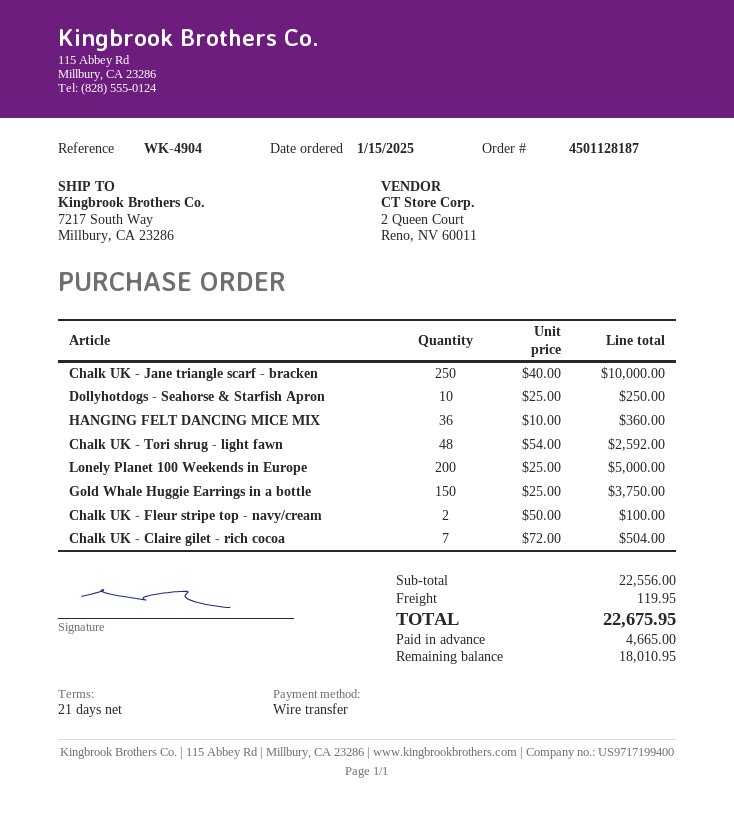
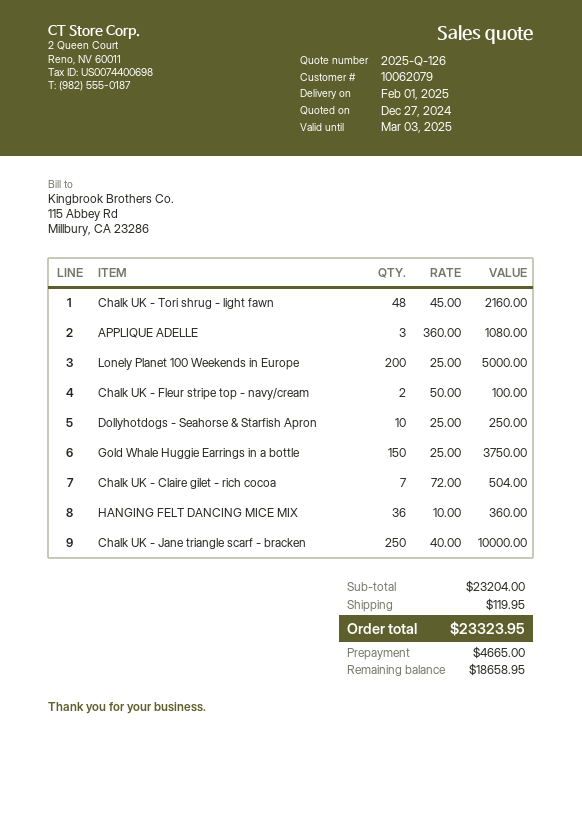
Chalk UK - Tori shrug - light fawn: 48 x 54.00 = 2592.00 -> 48 x 45.00 = 2160.00
APPLIQUE ADELLE: none -> 3 x 360.00 = 1080.00
subtotal: 22556.00 -> 23204.00
total: 22675.95 -> 23323.95
balance: 18010.95 -> 18658.95

